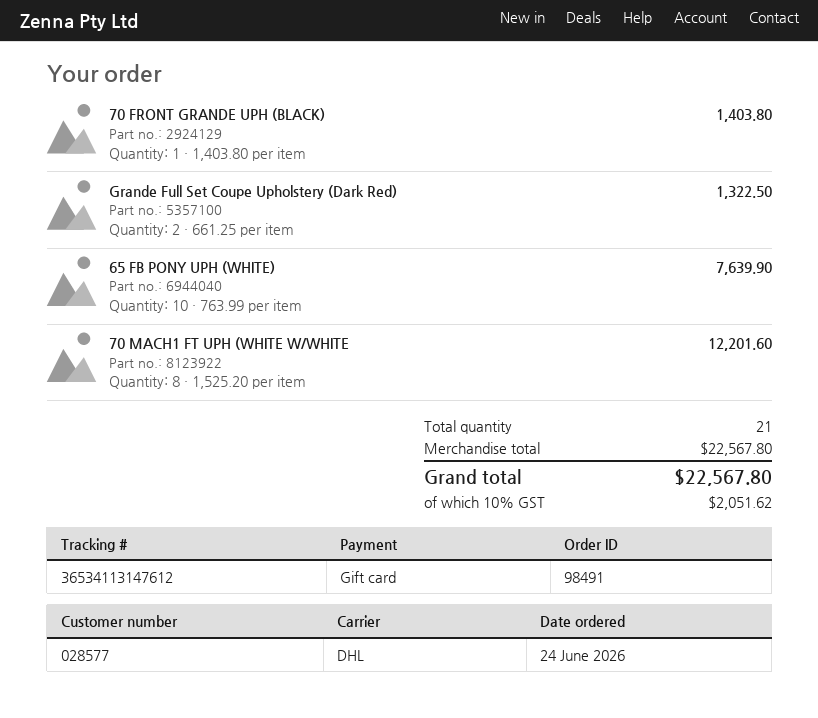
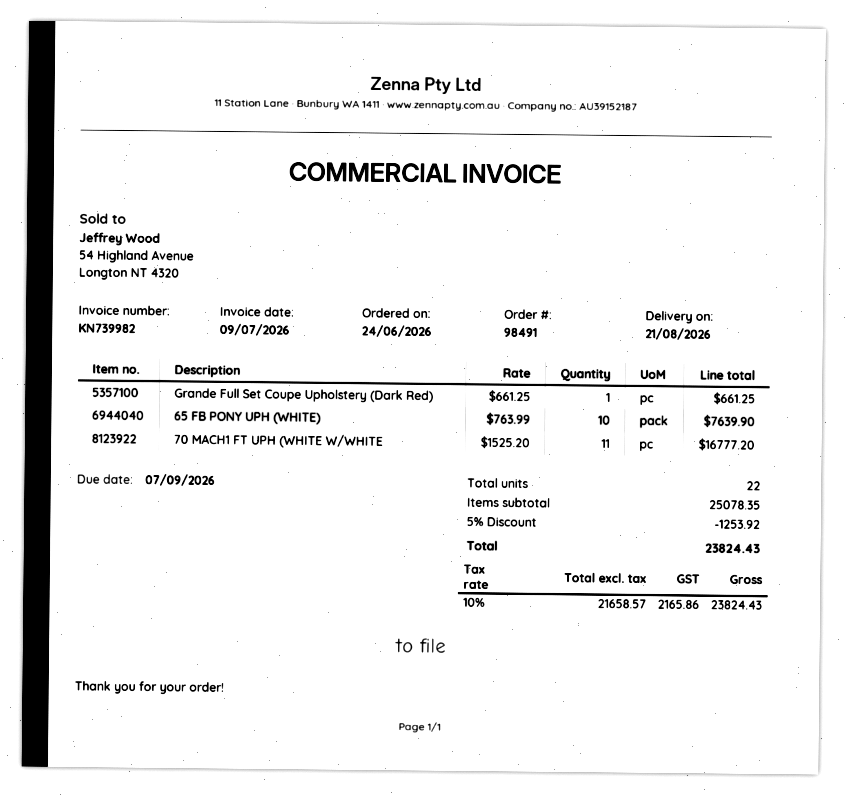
70 FRONT GRANDE UPH (BLACK): 1 x 1403.80 = 1403.80 -> none
Grande Full Set Coupe Upholstery (Dark Red): 2 x 661.25 = 1322.50 -> 1 x 661.25 = 661.25
70 MACH1 FT UPH (WHITE W/WHITE: 8 x 1525.20 = 12201.60 -> 11 x 1525.20 = 16777.20
total quantity: 21 -> 22
subtotal: 22567.80 -> 25078.35
discount: none -> 5% = 1253.92
tax: 10% = 2051.62 -> 10% = 2165.86
total: 22567.80 -> 23824.43

